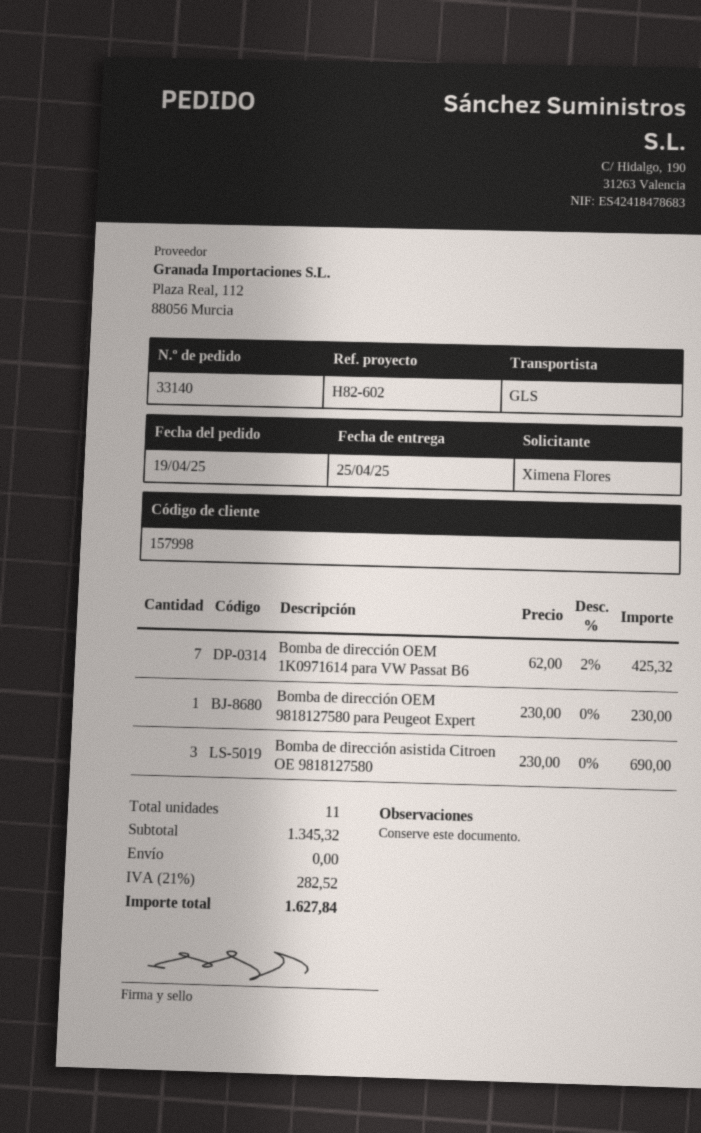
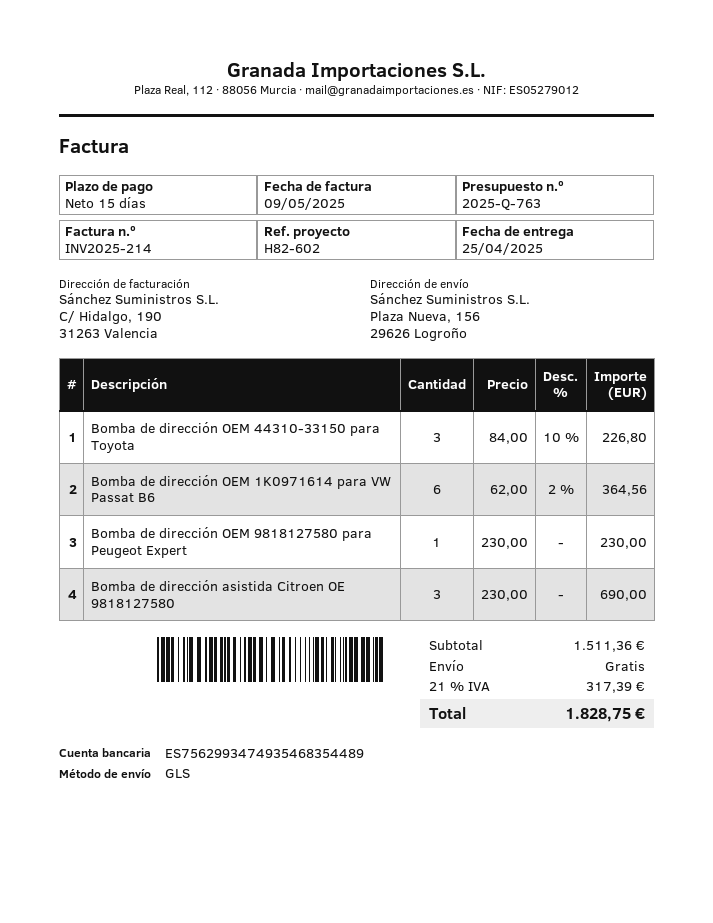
Bomba de dirección OEM 1K0971614 para VW Passat B6: 7 x 62.00 - 2% = 425.32 -> 6 x 62.00 - 2% = 364.56
Bomba de dirección OEM 44310-33150 para Toyota: none -> 3 x 84.00 - 10% = 226.80
subtotal: 1345.32 -> 1511.36
tax: 21% = 282.52 -> 21% = 317.39
total: 1627.84 -> 1828.75

